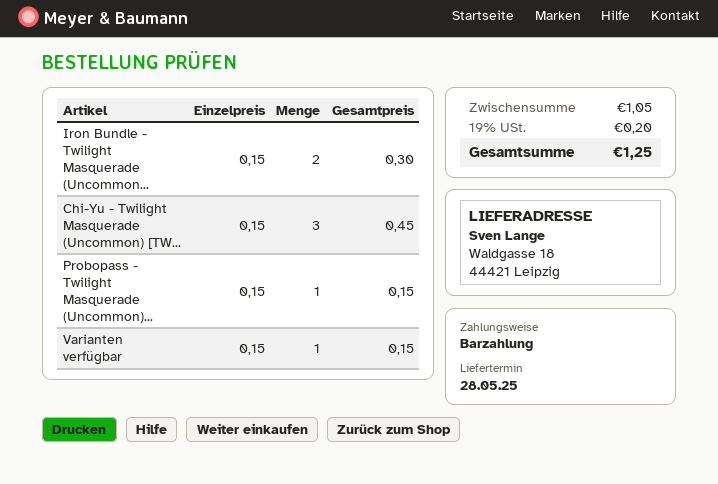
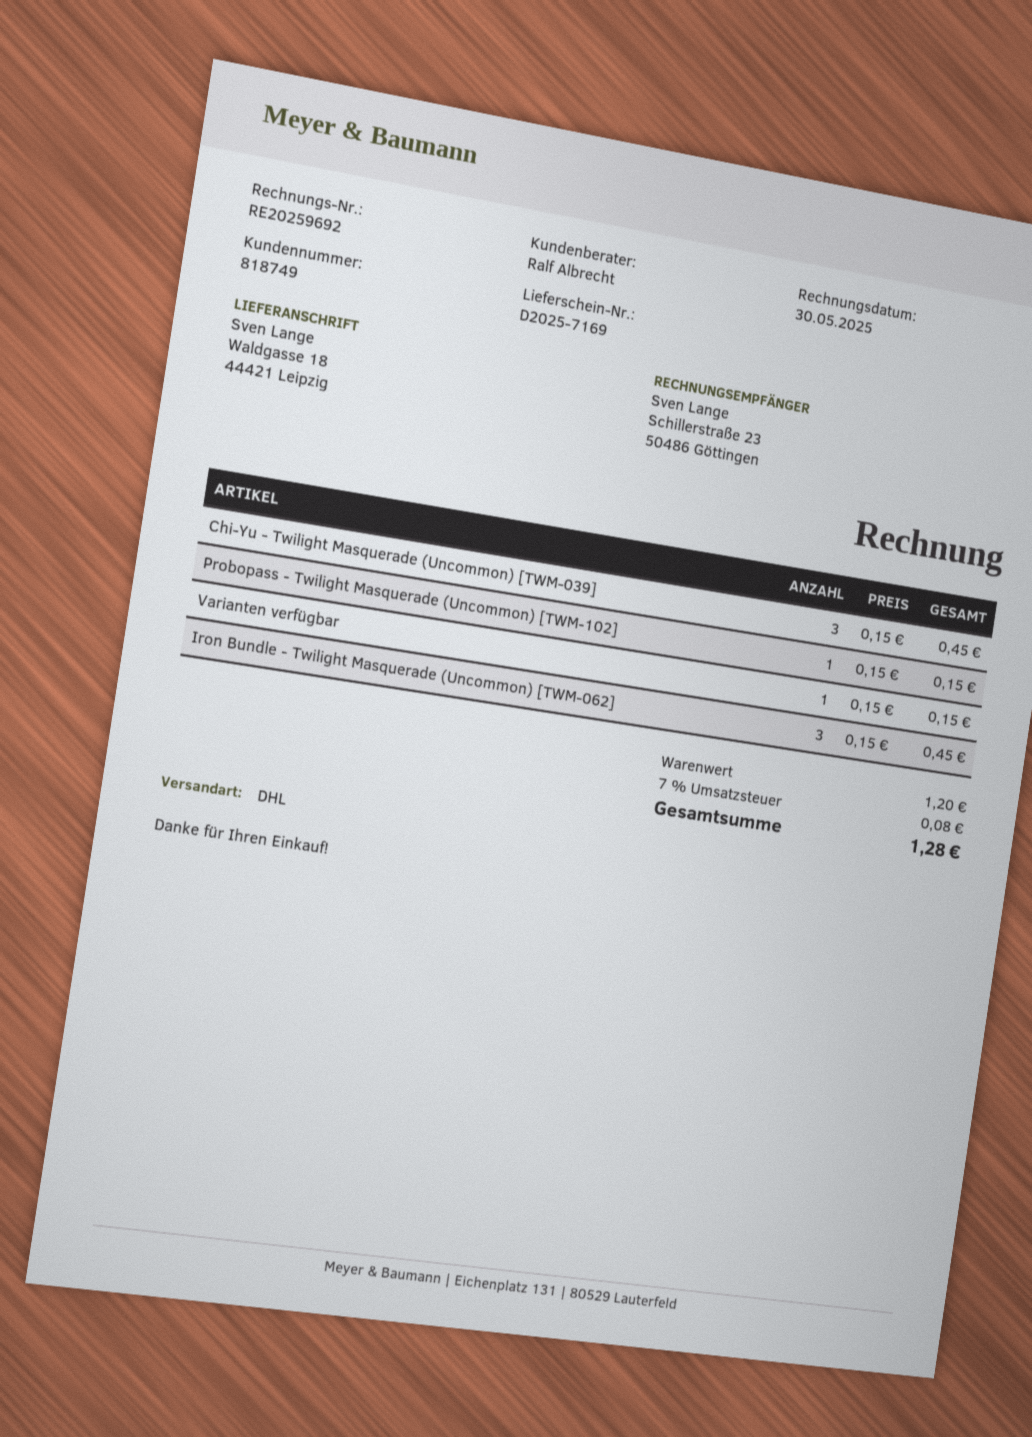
Iron Bundle - Twilight Masquerade (Uncommon...: 2 x 0.15 = 0.30 -> 3 x 0.15 = 0.45
subtotal: 1.05 -> 1.20
tax: 19% = 0.20 -> 7% = 0.08
total: 1.25 -> 1.28

